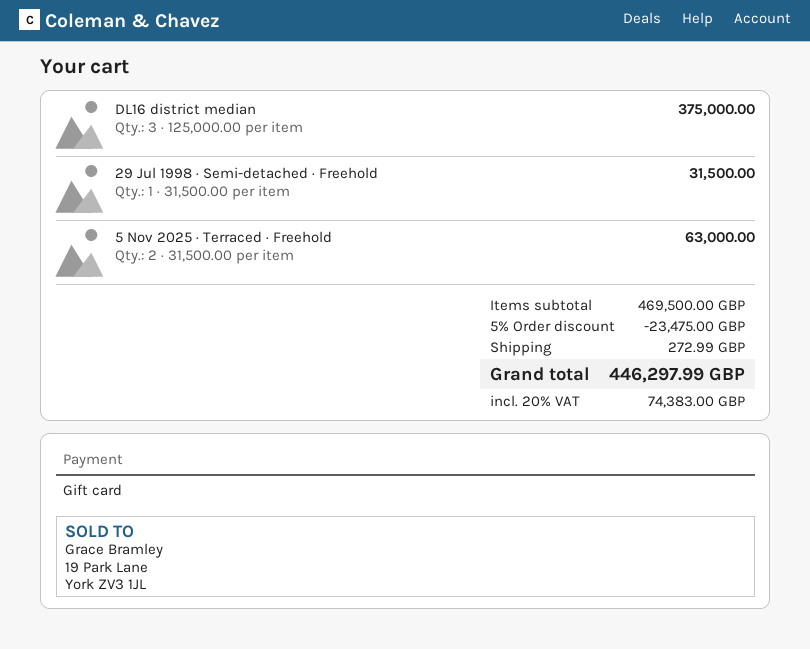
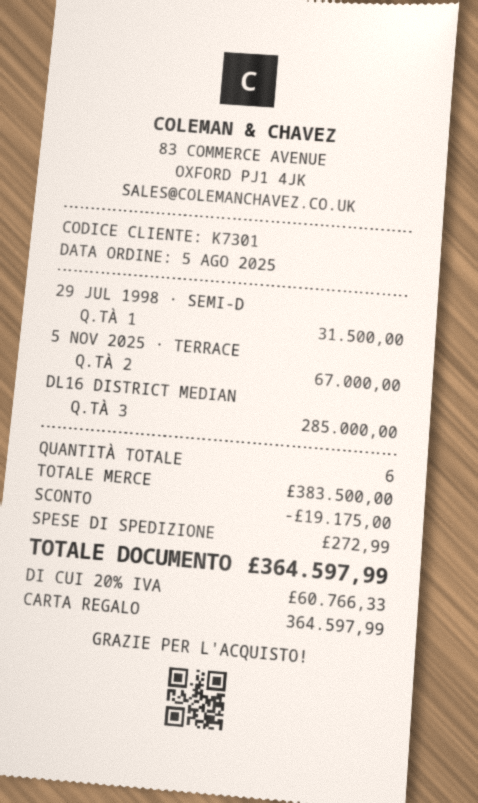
DL16 district median: 3 for 375000.00 -> 3 for 285000.00
5 Nov 2025 · Terraced · Freehold: 2 for 63000.00 -> 2 for 67000.00
subtotal: 469500.00 -> 383500.00
discount: 23475.00 -> 19175.00
tax: 20% = 74383.00 -> 20% = 60766.33
total: 446297.99 -> 364597.99

